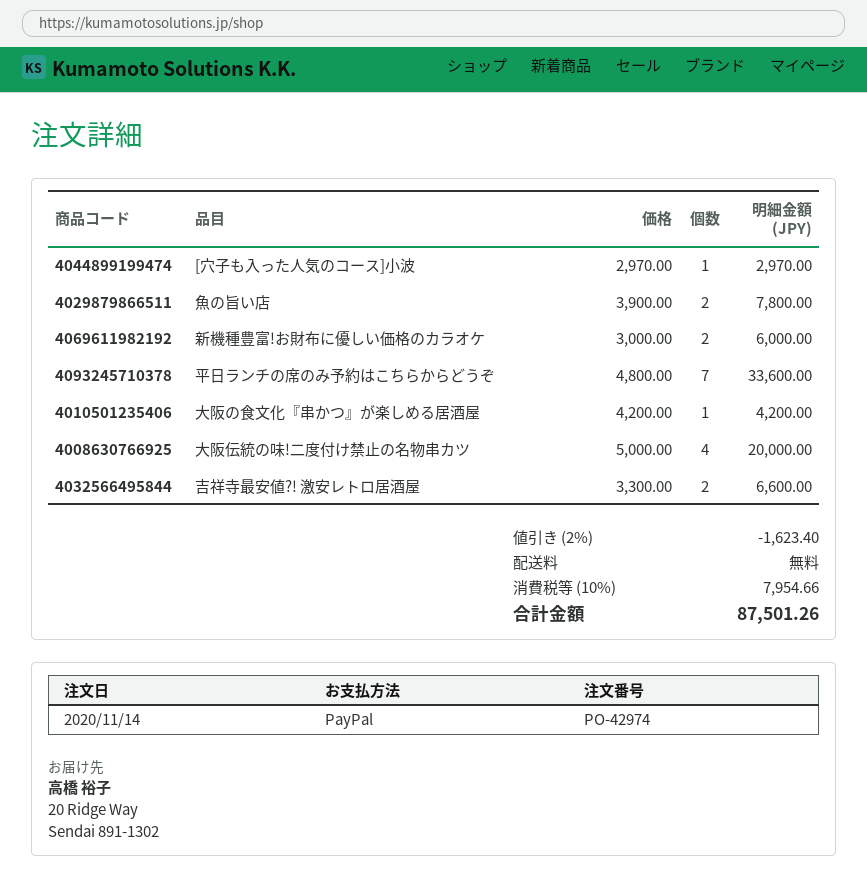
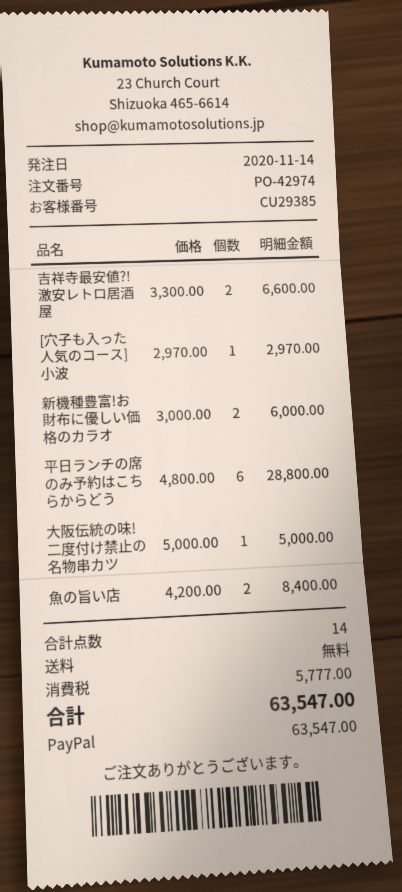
魚の旨い店: 2 x 3900.00 = 7800.00 -> 2 x 4200.00 = 8400.00
平日ランチの席のみ予約はこちらからどうぞ: 7 x 4800.00 = 33600.00 -> 6 x 4800.00 = 28800.00
大阪の食文化『串かつ』が楽しめる居酒屋: 1 x 4200.00 = 4200.00 -> none
大阪伝統の味!二度付け禁止の名物串カツ: 4 x 5000.00 = 20000.00 -> 1 x 5000.00 = 5000.00
discount: 2% = 1623.40 -> none
tax: 7954.66 -> 5777.00
total: 87501.26 -> 63547.00

